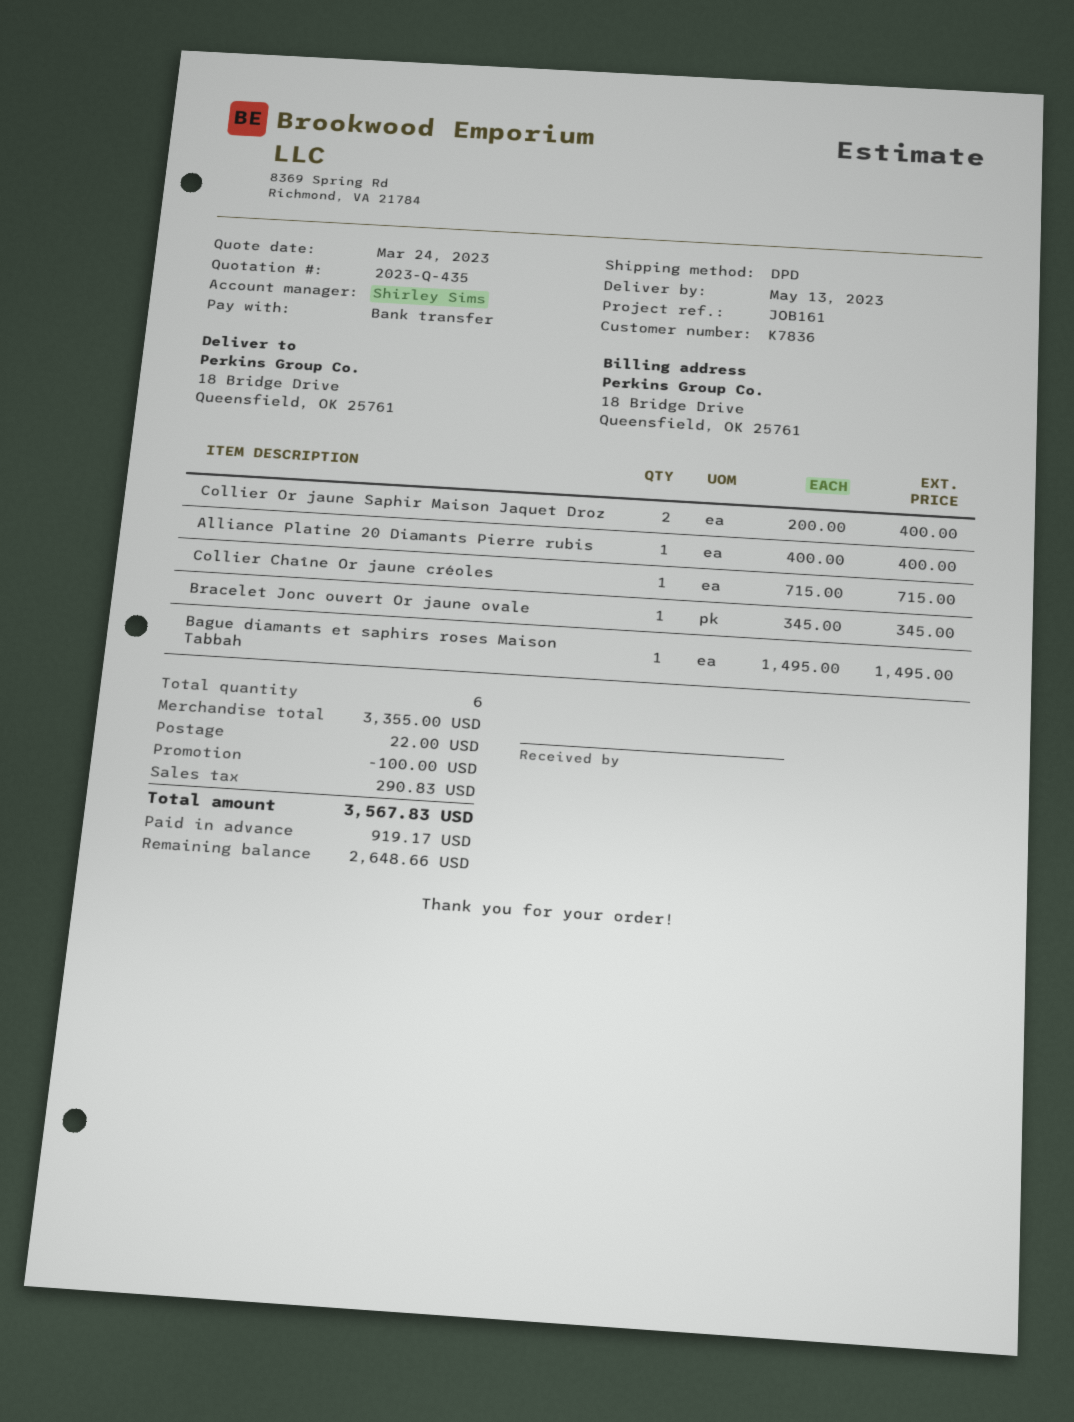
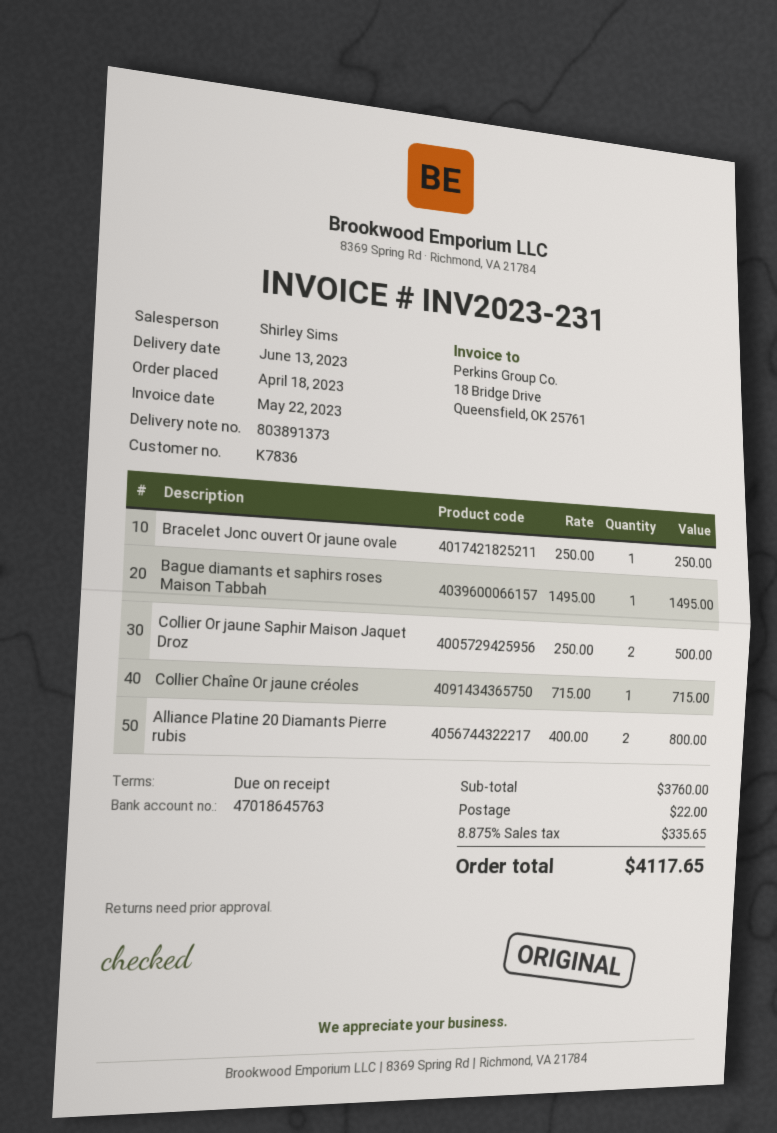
delivery date: 2023-05-13 -> 2023-06-13
Collier Or jaune Saphir Maison Jaquet Droz: 2 x 200.00 = 400.00 -> 2 x 250.00 = 500.00
Alliance Platine 20 Diamants Pierre rubis: 1 x 400.00 = 400.00 -> 2 x 400.00 = 800.00
Bracelet Jonc ouvert Or jaune ovale: 1 x 345.00 = 345.00 -> 1 x 250.00 = 250.00
subtotal: 3355.00 -> 3760.00
discount: 100.00 -> none
tax: 290.83 -> 335.65
total: 3567.83 -> 4117.65

